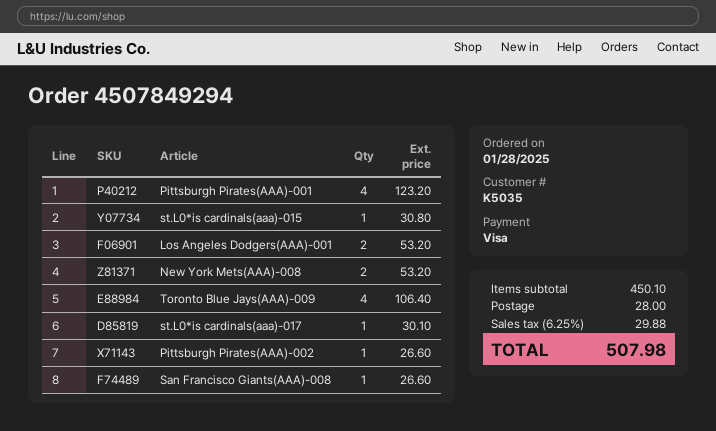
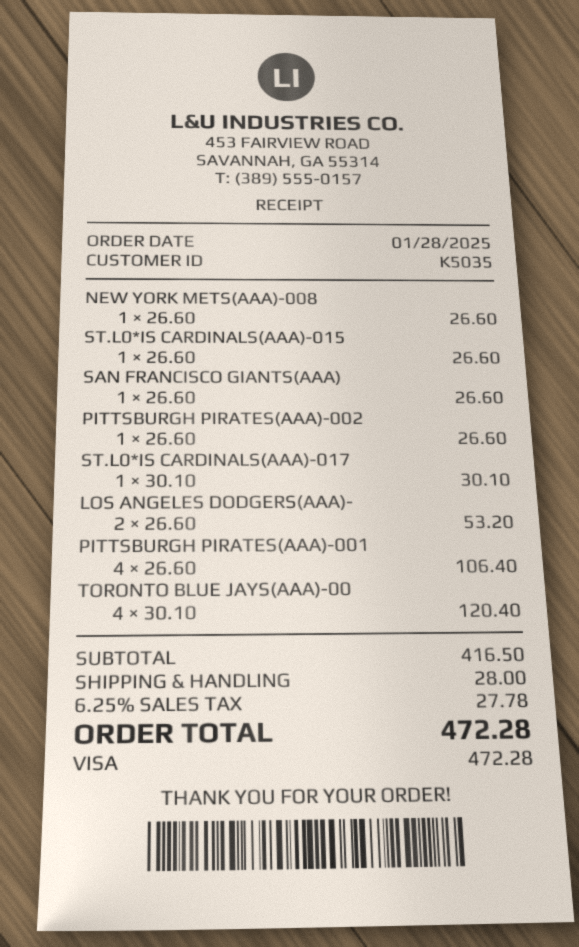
Pittsburgh Pirates(AAA)-001: 4 for 123.20 -> 4 for 106.40
st.L0*is cardinals(aaa)-015: 1 for 30.80 -> 1 for 26.60
New York Mets(AAA)-008: 2 for 53.20 -> 1 for 26.60
Toronto Blue Jays(AAA)-009: 4 for 106.40 -> 4 for 120.40
subtotal: 450.10 -> 416.50
tax: 6.25% = 29.88 -> 6.25% = 27.78
total: 507.98 -> 472.28

